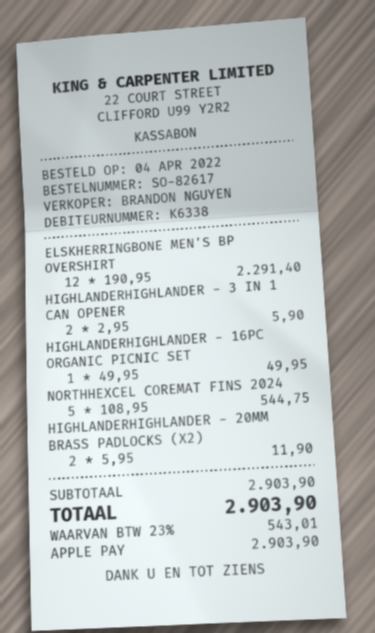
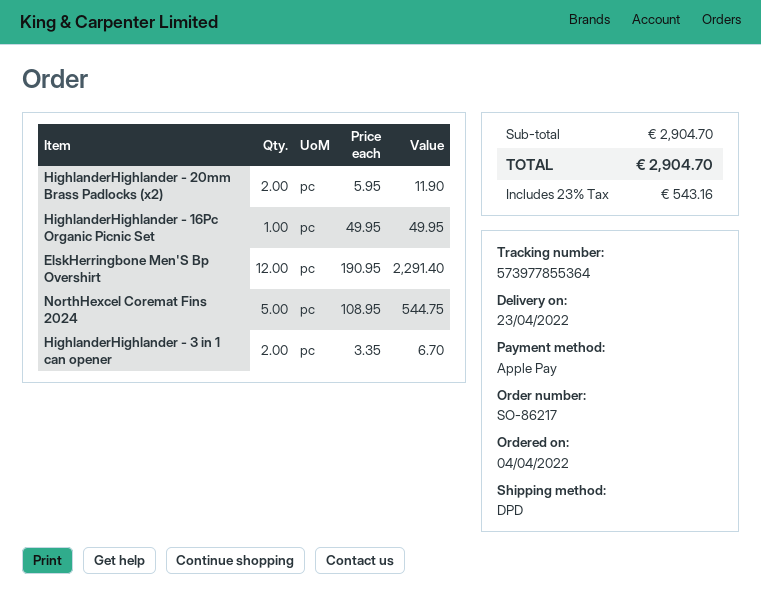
order number: SO-82617 -> SO-86217
HIGHLANDERHIGHLANDER - 3 IN 1 CAN OPENER: 2 x 2.95 = 5.90 -> 2 x 3.35 = 6.70
subtotal: 2903.90 -> 2904.70
tax: 23% = 543.01 -> 23% = 543.16
total: 2903.90 -> 2904.70

